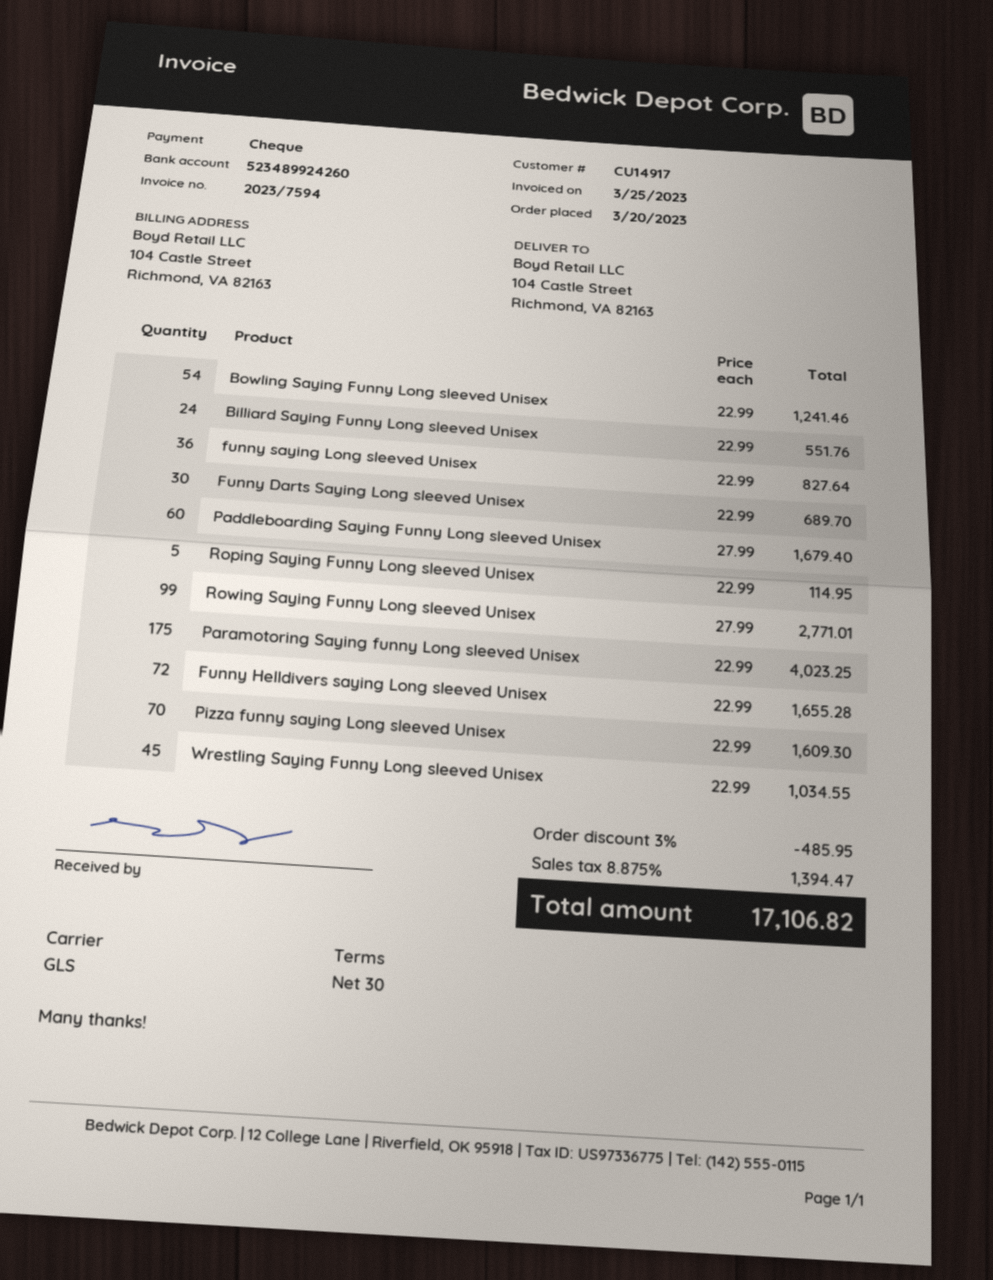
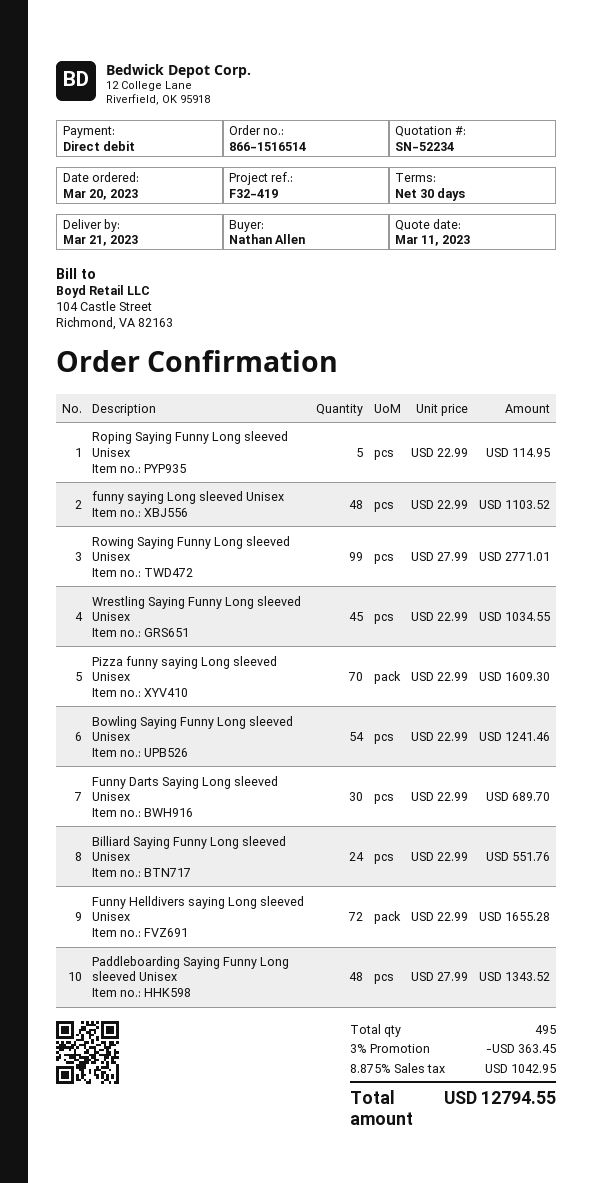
payment method: cheque -> direct debit
funny saying Long sleeved Unisex: 36 x 22.99 = 827.64 -> 48 x 22.99 = 1103.52
Paddleboarding Saying Funny Long sleeved Unisex: 60 x 27.99 = 1679.40 -> 48 x 27.99 = 1343.52
Paramotoring Saying funny Long sleeved Unisex: 175 x 22.99 = 4023.25 -> none
discount: 3% = 485.95 -> 3% = 363.45
tax: 8.875% = 1394.47 -> 8.875% = 1042.95
total: 17106.82 -> 12794.55

